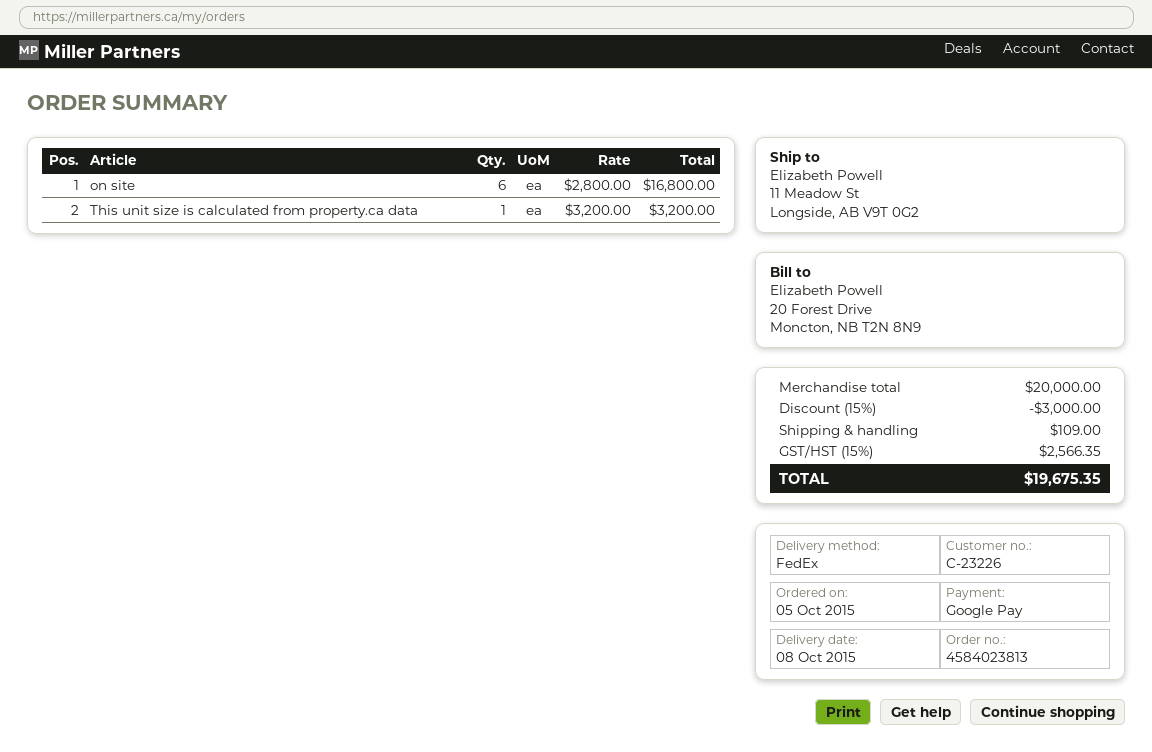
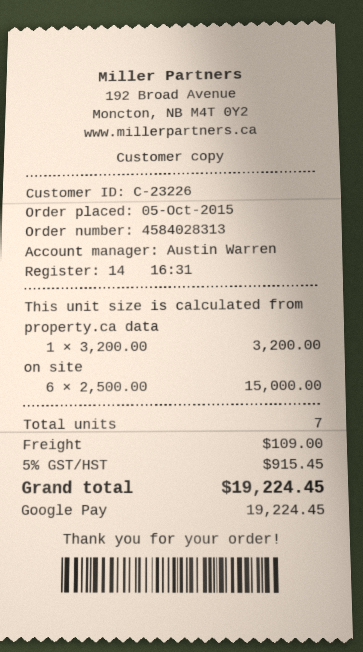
order number: 4584023813 -> 4584028313
on site: 6 x 2800.00 = 16800.00 -> 6 x 2500.00 = 15000.00
discount: 15% = 3000.00 -> none
tax: 15% = 2566.35 -> 5% = 915.45
total: 19675.35 -> 19224.45

